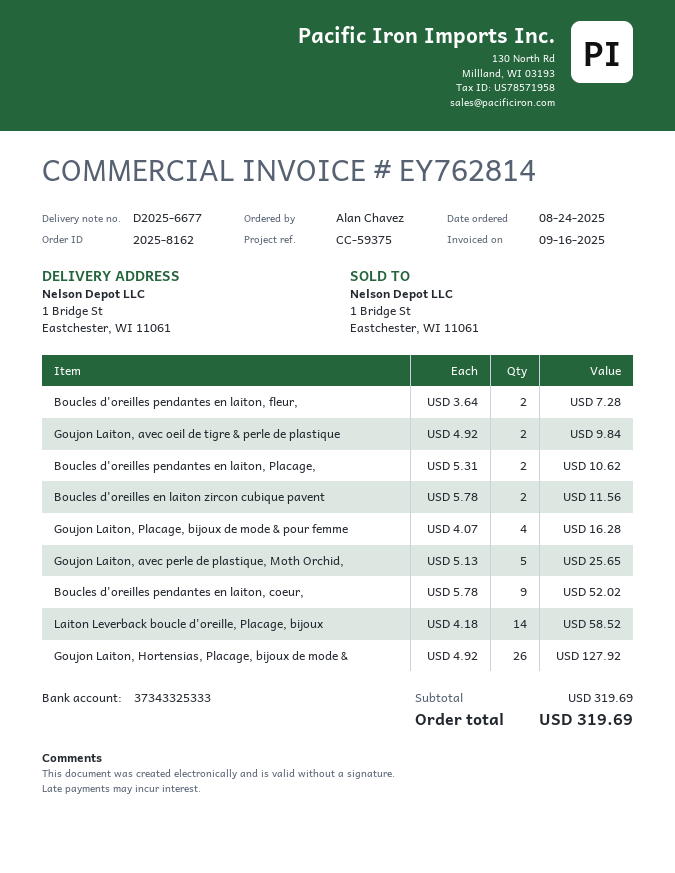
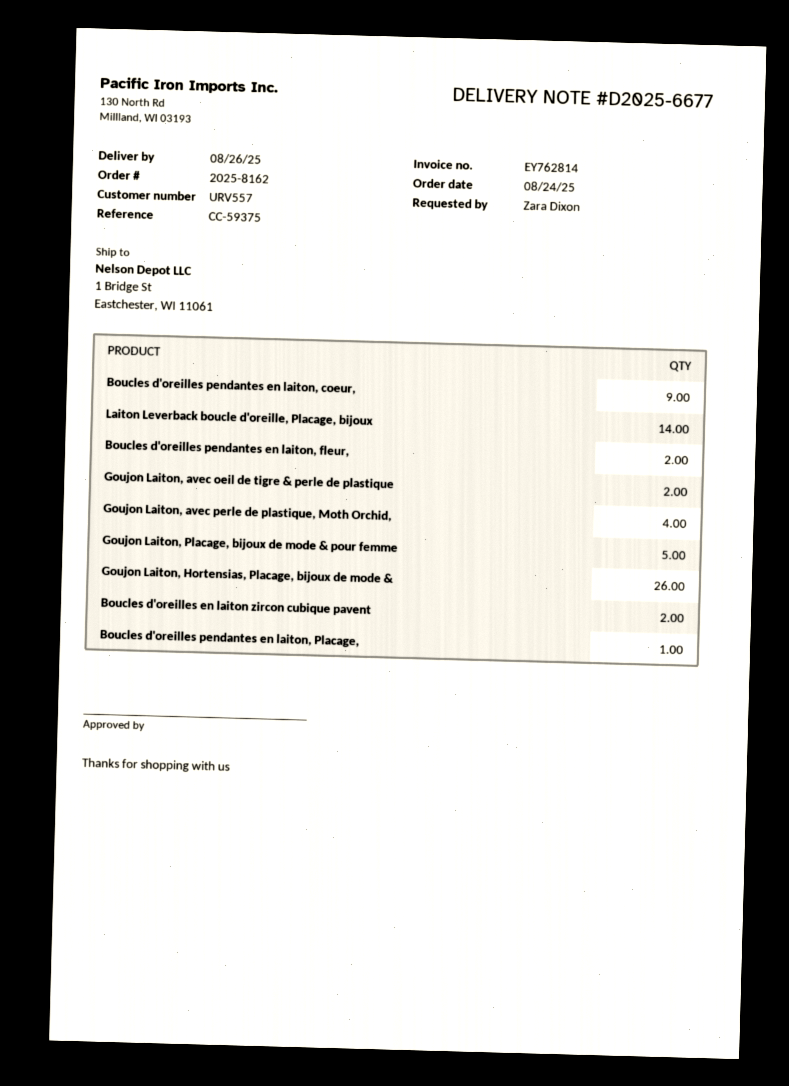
ordered by: Alan Chavez -> Zara Dixon
Boucles d'oreilles pendantes en laiton, Placage,: 2 -> 1
Goujon Laiton, Placage, bijoux de mode & pour femme: 4 -> 5
Goujon Laiton, avec perle de plastique, Moth Orchid,: 5 -> 4

